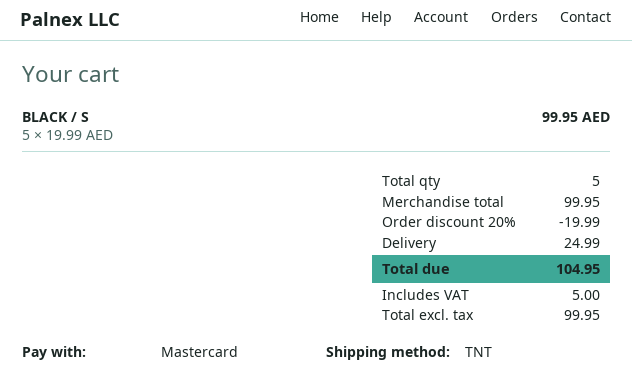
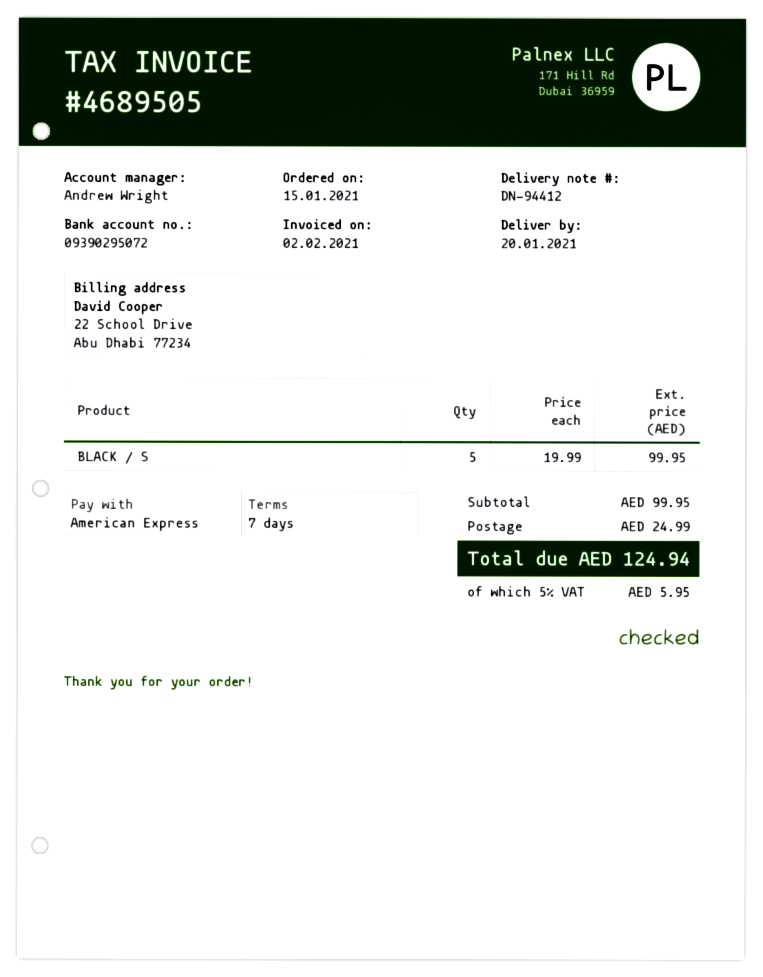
payment method: Mastercard -> American Express
discount: 20% = 19.99 -> none
tax: 5.00 -> 5.95
total: 104.95 -> 124.94

